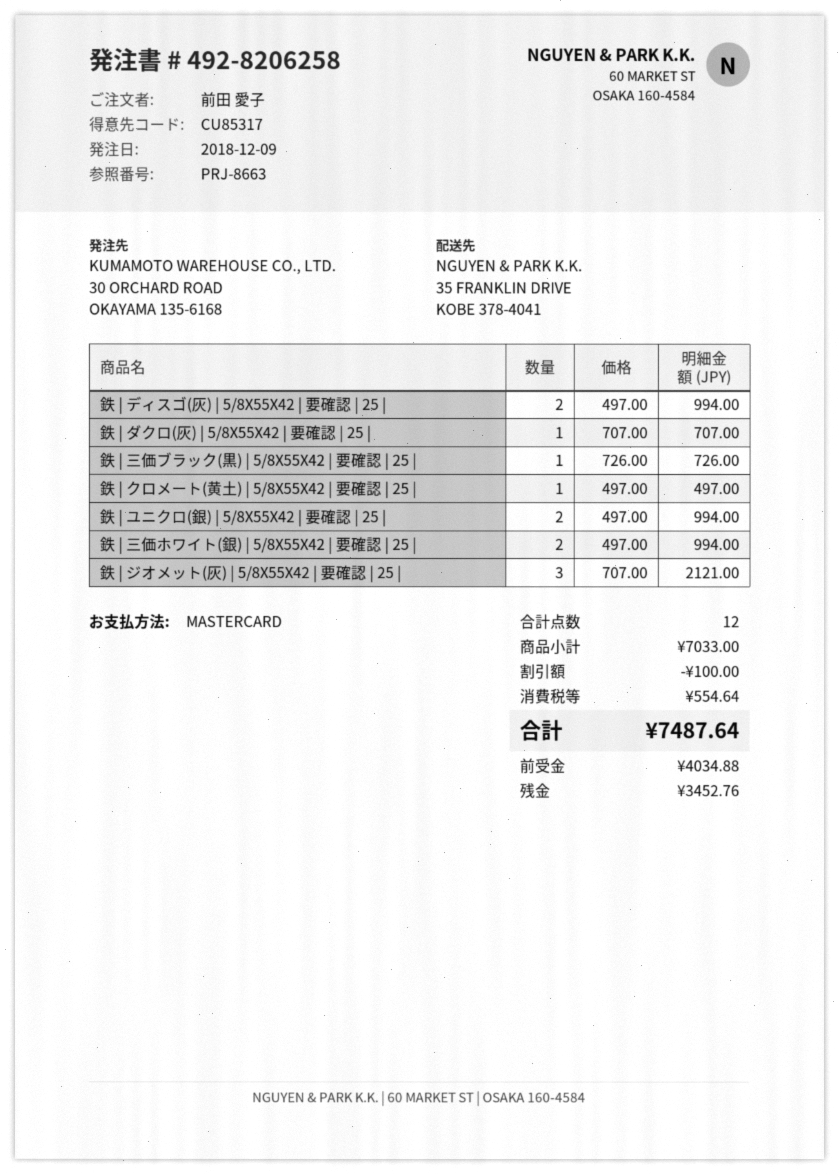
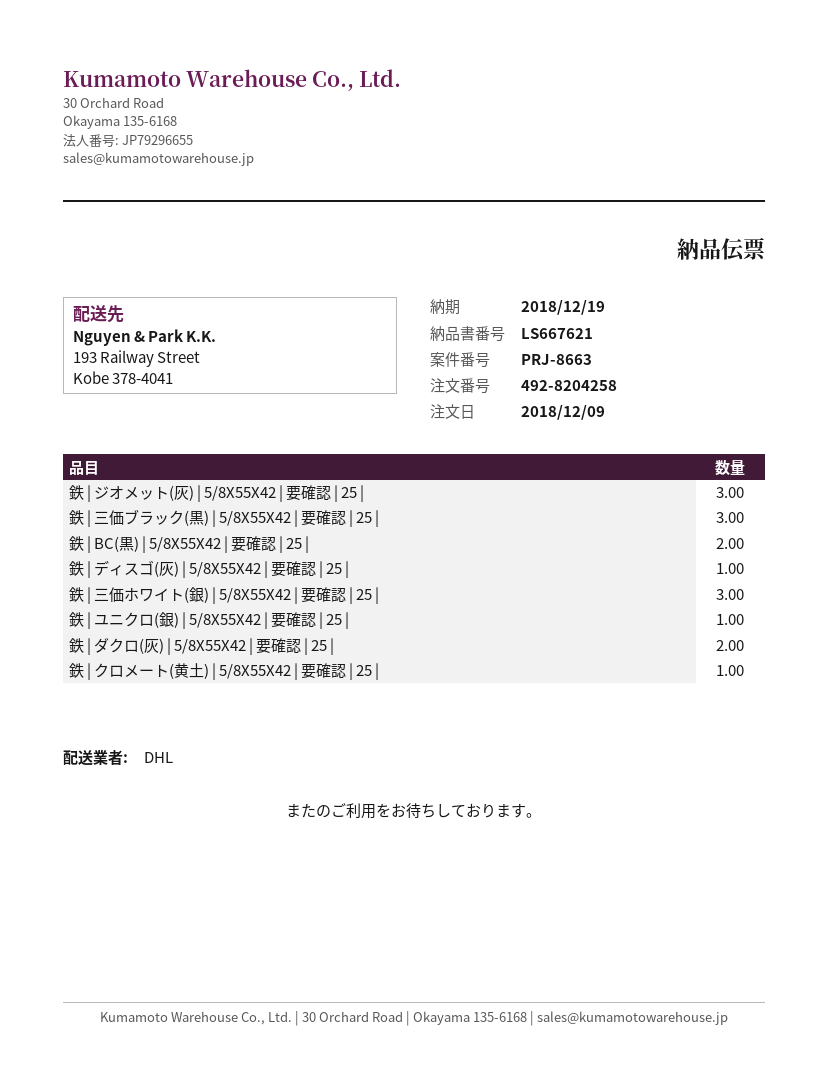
order number: 492-8206258 -> 492-8204258
ship to: 35 FRANKLIN DRIVE, KOBE 378-4041 -> 193 Railway Street, Kobe 378-4041
鉄 | ディスゴ(灰) | 5/8X55X42 | 要確認 | 25 |: 2 -> 1
鉄 | ダクロ(灰) | 5/8X55X42 | 要確認 | 25 |: 1 -> 2
鉄 | 三価ブラック(黒) | 5/8X55X42 | 要確認 | 25 |: 1 -> 3
鉄 | ユニクロ(銀) | 5/8X55X42 | 要確認 | 25 |: 2 -> 1
鉄 | 三価ホワイト(銀) | 5/8X55X42 | 要確認 | 25 |: 2 -> 3
鉄 | BC(黒) | 5/8X55X42 | 要確認 | 25 |: none -> 2

